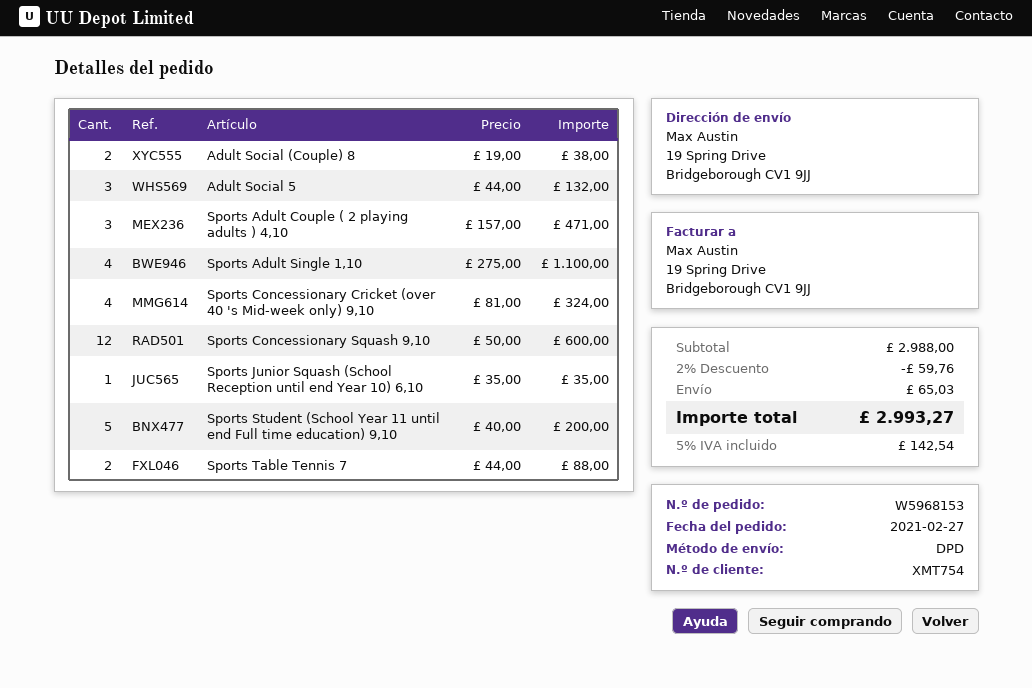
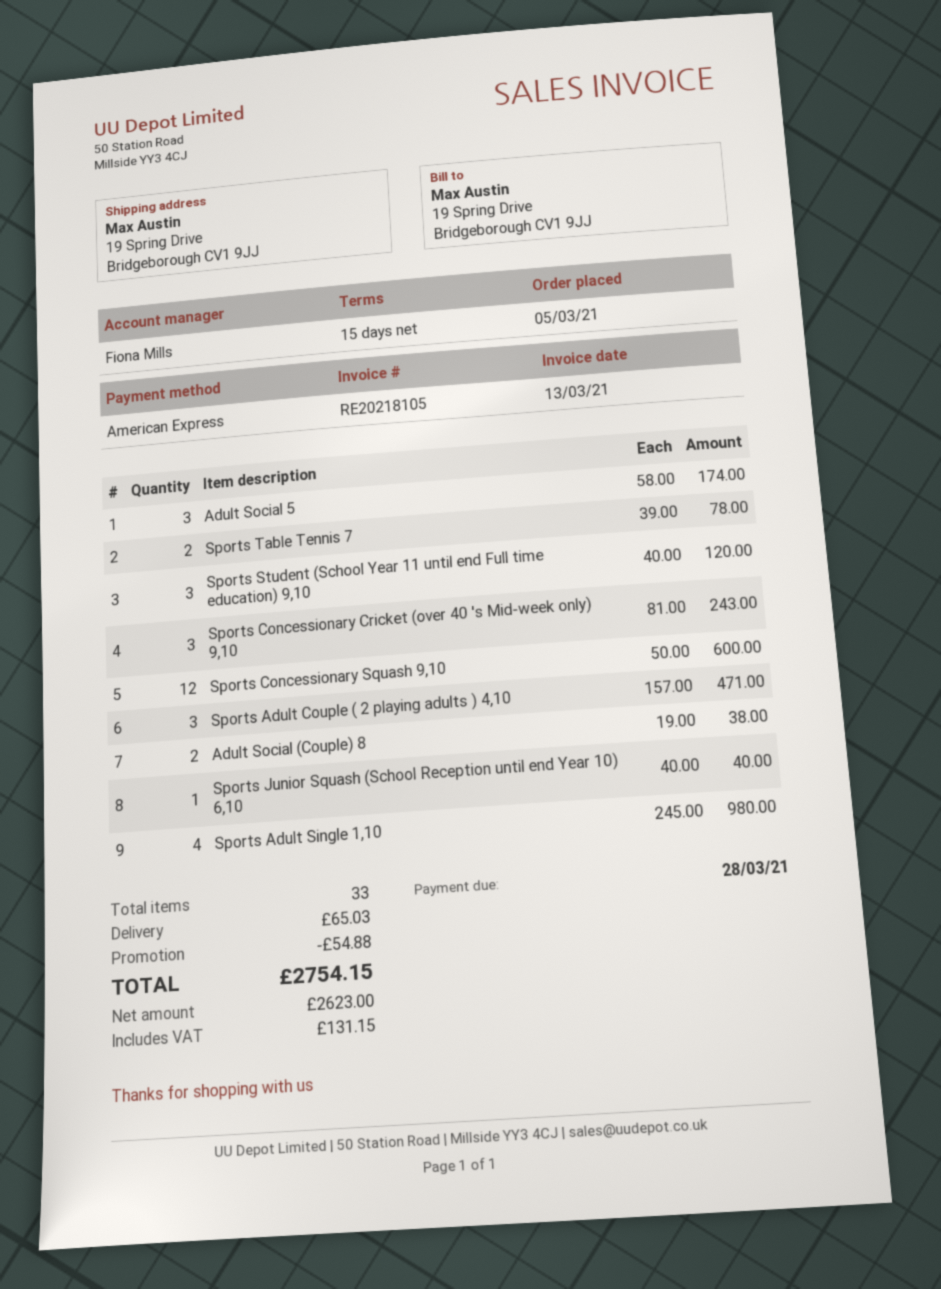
order date: 2021-02-27 -> 2021-03-05
Adult Social 5: 3 x 44.00 = 132.00 -> 3 x 58.00 = 174.00
Sports Adult Single 1,10: 4 x 275.00 = 1100.00 -> 4 x 245.00 = 980.00
Sports Concessionary Cricket (over 40 's Mid-week only) 9,10: 4 x 81.00 = 324.00 -> 3 x 81.00 = 243.00
Sports Junior Squash (School Reception until end Year 10) 6,10: 1 x 35.00 = 35.00 -> 1 x 40.00 = 40.00
Sports Student (School Year 11 until end Full time education) 9,10: 5 x 40.00 = 200.00 -> 3 x 40.00 = 120.00
Sports Table Tennis 7: 2 x 44.00 = 88.00 -> 2 x 39.00 = 78.00
discount: 59.76 -> 54.88
tax: 142.54 -> 131.15
total: 2993.27 -> 2754.15

